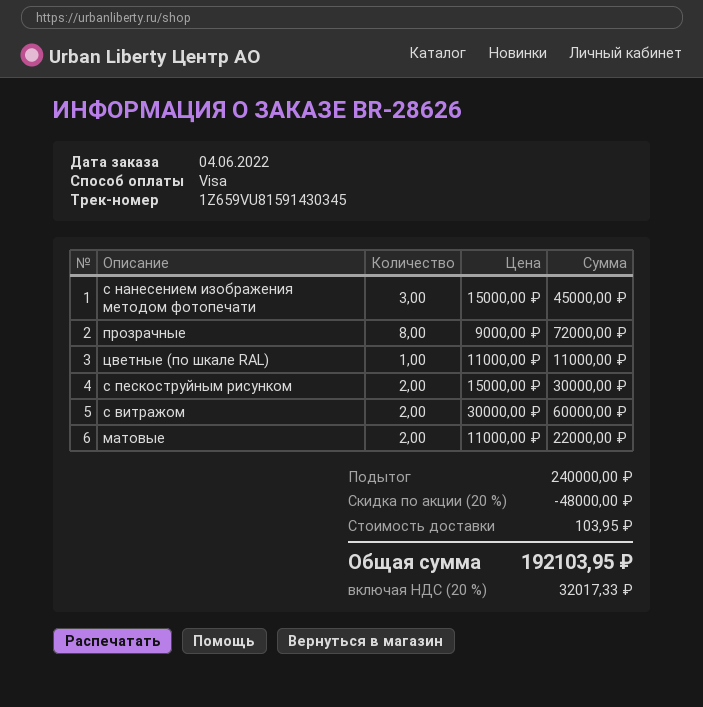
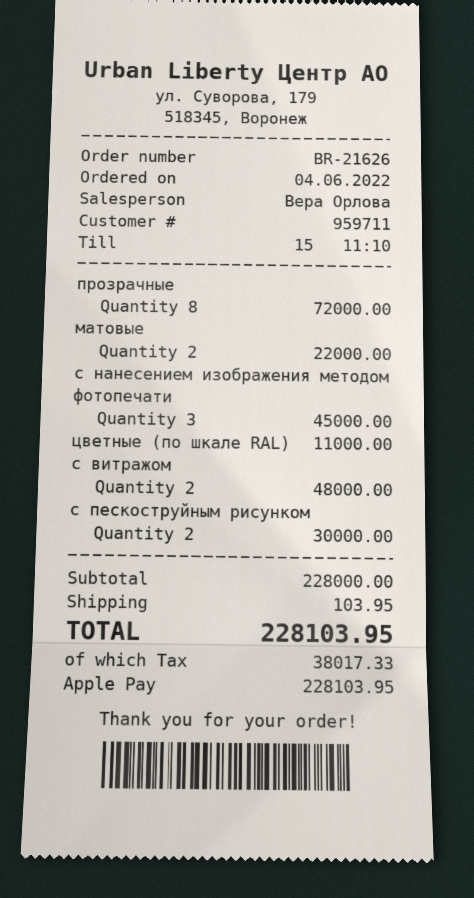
order number: BR-28626 -> BR-21626
payment method: Visa -> Apple Pay
с витражом: 2 for 60000.00 -> 2 for 48000.00
subtotal: 240000.00 -> 228000.00
discount: 20% = 48000.00 -> none
tax: 32017.33 -> 38017.33
total: 192103.95 -> 228103.95

